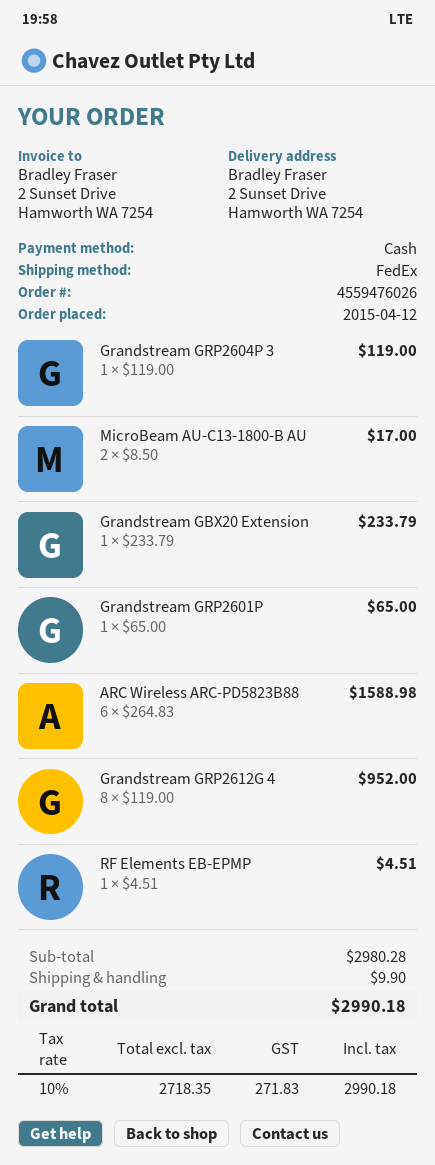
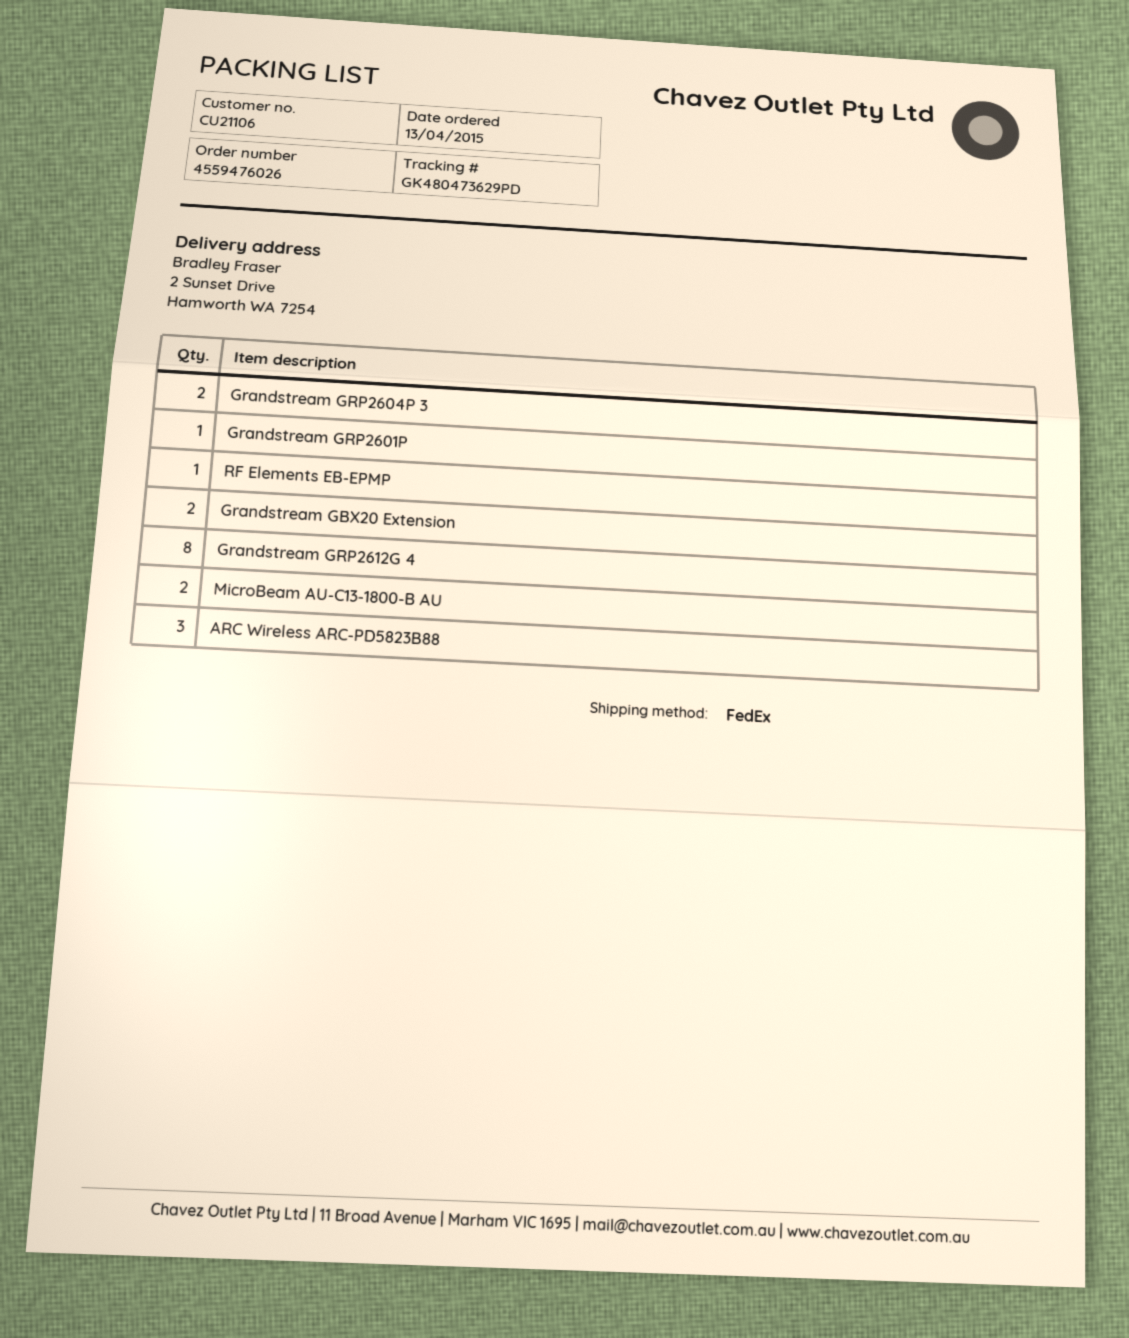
order date: 2015-04-12 -> 2015-04-13
Grandstream GRP2604P 3: 1 -> 2
Grandstream GBX20 Extension: 1 -> 2
ARC Wireless ARC-PD5823B88: 6 -> 3

